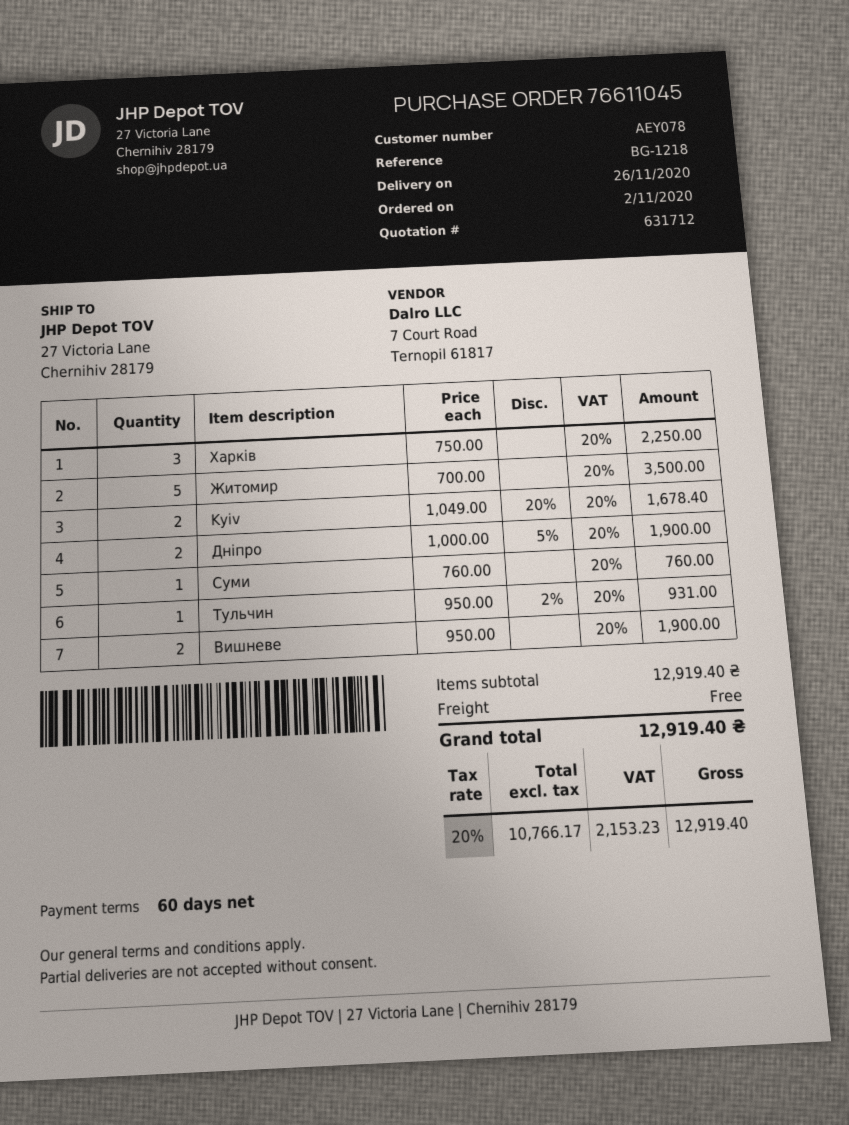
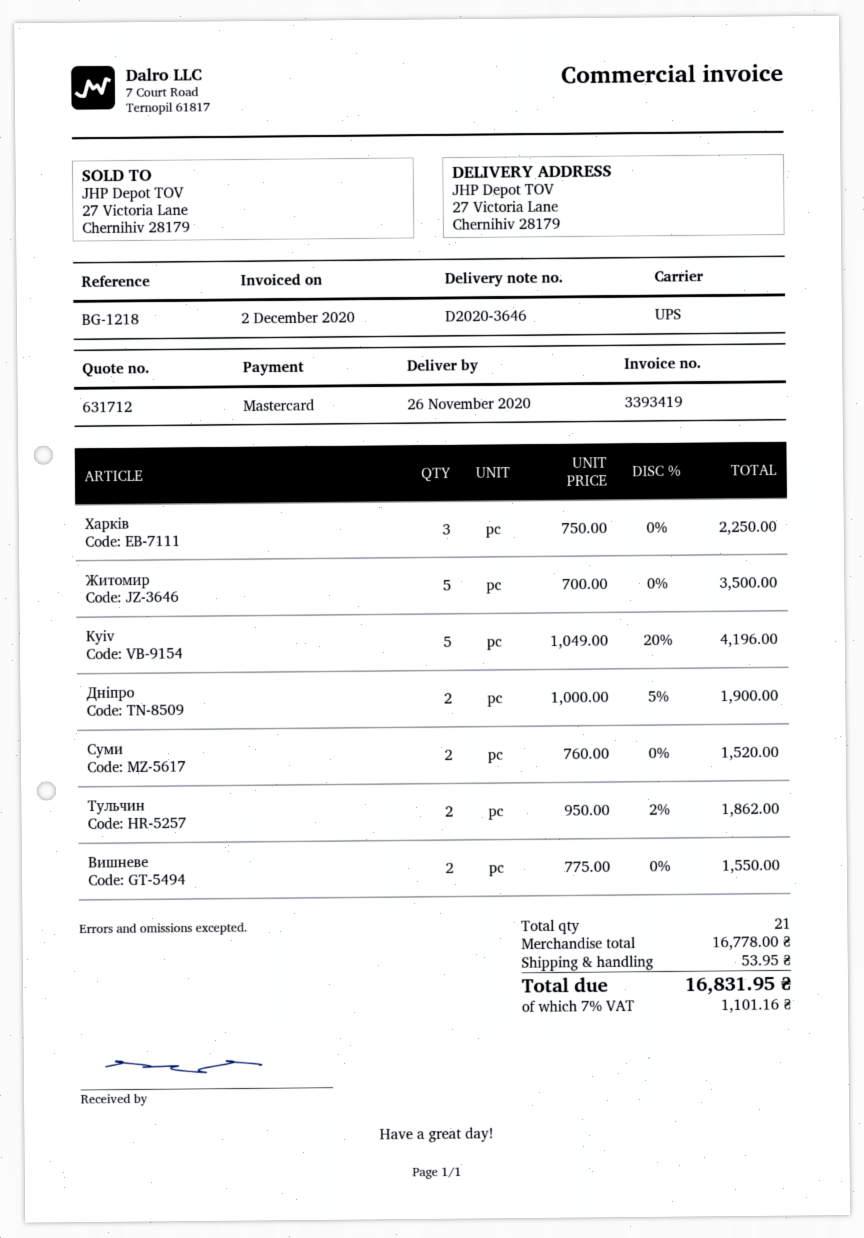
Kyiv: 2 x 1049.00 - 20% = 1678.40 -> 5 x 1049.00 - 20% = 4196.00
Суми: 1 x 760.00 = 760.00 -> 2 x 760.00 = 1520.00
Тульчин: 1 x 950.00 - 2% = 931.00 -> 2 x 950.00 - 2% = 1862.00
Вишневе: 2 x 950.00 = 1900.00 -> 2 x 775.00 = 1550.00
subtotal: 12919.40 -> 16778.00
shipping: 0.00 -> 53.95
tax: 20% = 2153.23 -> 7% = 1101.16
total: 12919.40 -> 16831.95

